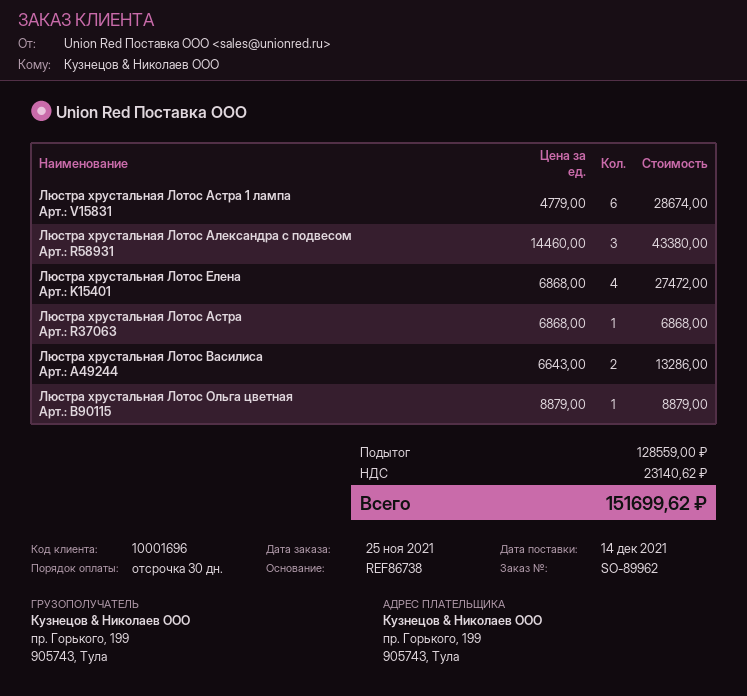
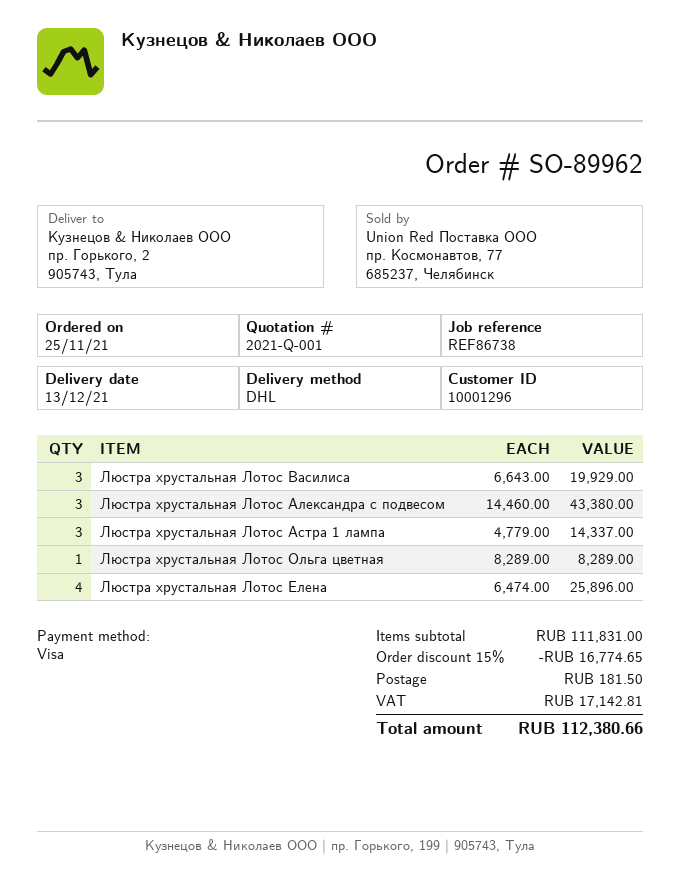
delivery date: 2021-12-14 -> 2021-12-13
customer number: 10001696 -> 10001296
ship to: пр. Горького, 199, 905743, Тула -> пр. Горького, 2, 905743, Тула
Люстра хрустальная Лотос Астра 1 лампа: 6 x 4779.00 = 28674.00 -> 3 x 4779.00 = 14337.00
Люстра хрустальная Лотос Елена: 4 x 6868.00 = 27472.00 -> 4 x 6474.00 = 25896.00
Люстра хрустальная Лотос Астра: 1 x 6868.00 = 6868.00 -> none
Люстра хрустальная Лотос Василиса: 2 x 6643.00 = 13286.00 -> 3 x 6643.00 = 19929.00
Люстра хрустальная Лотос Ольга цветная: 1 x 8879.00 = 8879.00 -> 1 x 8289.00 = 8289.00
subtotal: 128559.00 -> 111831.00
discount: none -> 15% = 16774.65
shipping: none -> 181.50
tax: 23140.62 -> 17142.81
total: 151699.62 -> 112380.66

